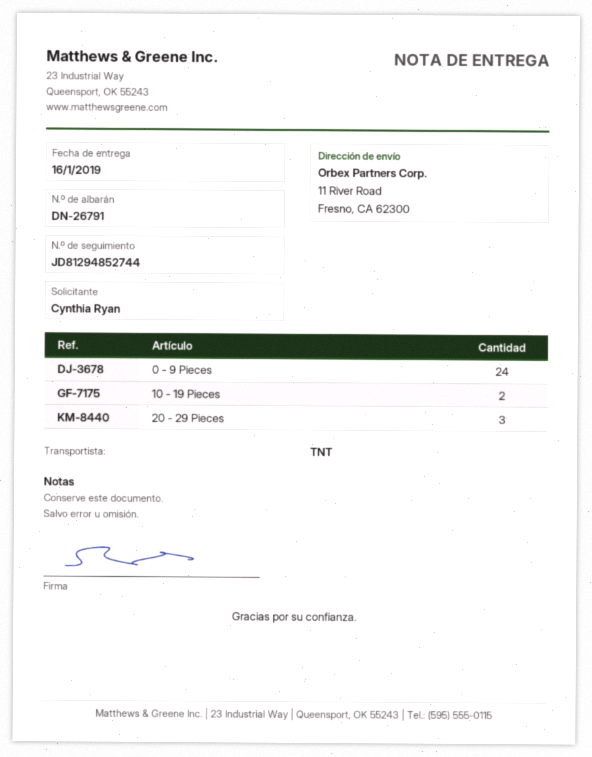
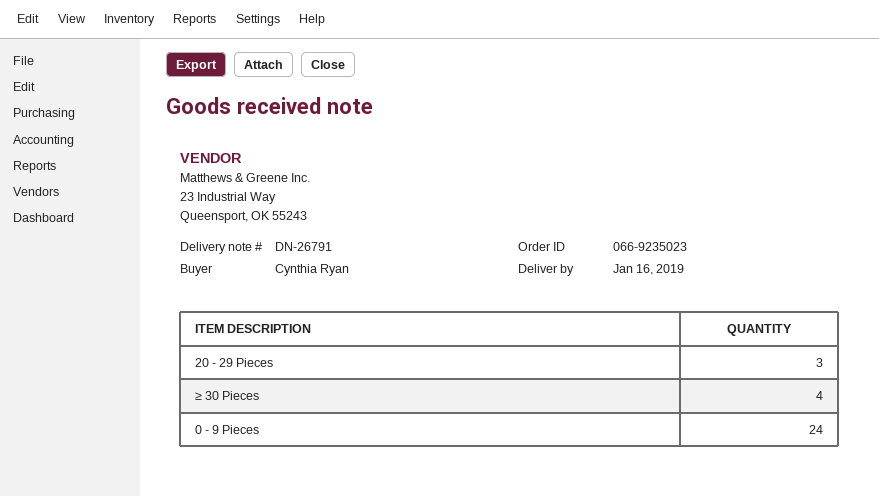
10 - 19 Pieces: 2 -> none
≥ 30 Pieces: none -> 4

